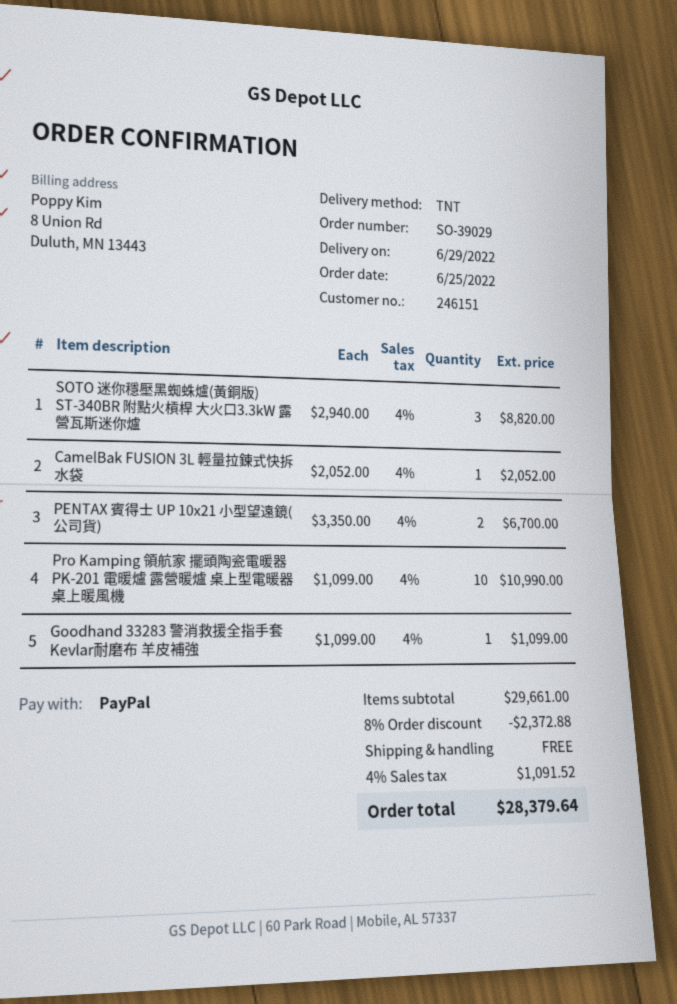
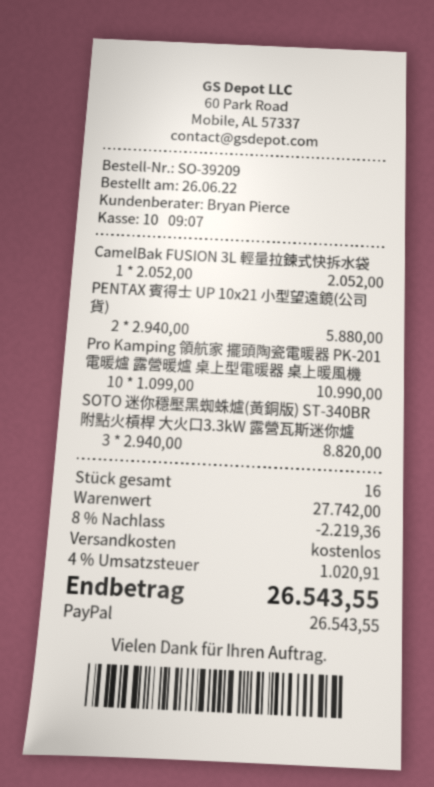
order number: SO-39029 -> SO-39209
order date: 2022-06-25 -> 2022-06-26
PENTAX 賓得士 UP 10x21 小型望遠鏡(公司貨): 2 x 3350.00 = 6700.00 -> 2 x 2940.00 = 5880.00
Goodhand 33283 警消救援全指手套 Kevlar耐磨布 羊皮補強: 1 x 1099.00 = 1099.00 -> none
subtotal: 29661.00 -> 27742.00
discount: 8% = 2372.88 -> 8% = 2219.36
tax: 4% = 1091.52 -> 4% = 1020.91
total: 28379.64 -> 26543.55

